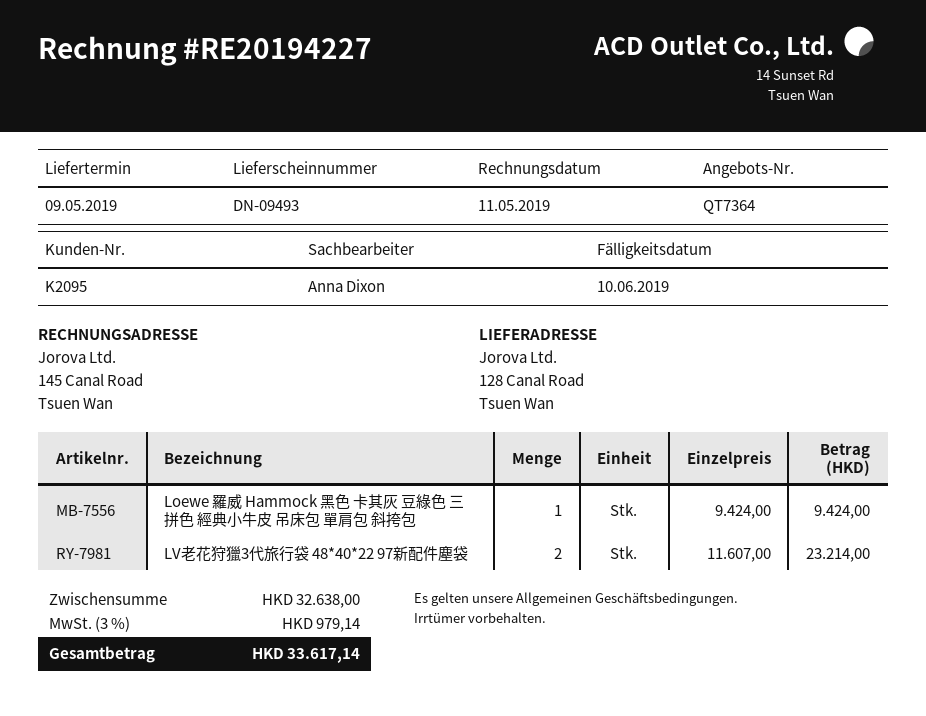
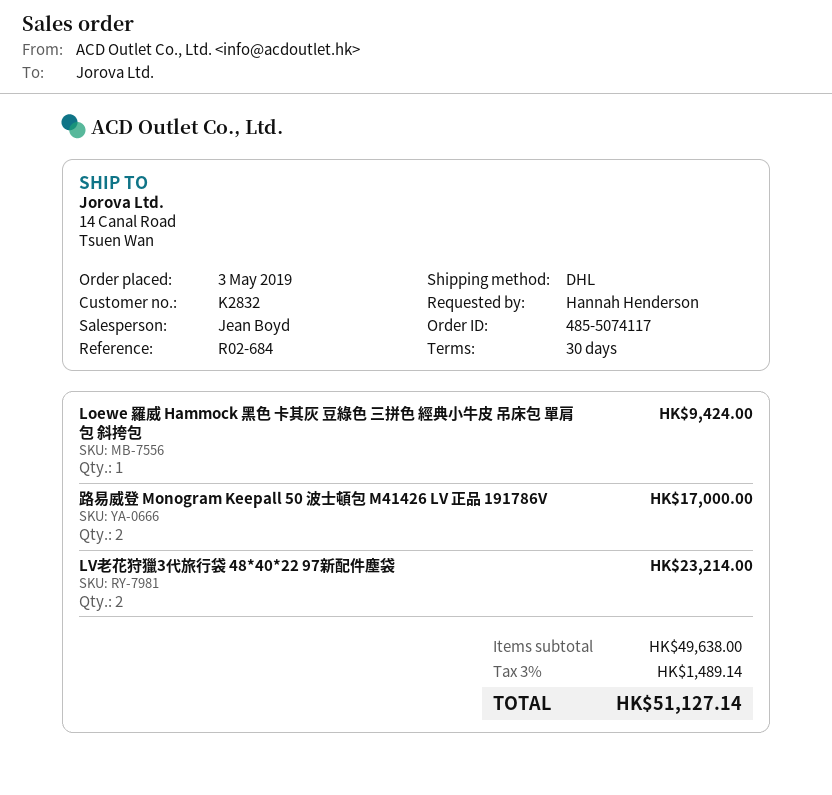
customer number: K2095 -> K2832
sales rep: Anna Dixon -> Jean Boyd
ship to: 128 Canal Road, Tsuen Wan -> 14 Canal Road, Tsuen Wan
路易威登 Monogram Keepall 50 波士頓包 M41426 LV 正品 191786V: none -> 2 for 17000.00
subtotal: 32638.00 -> 49638.00
tax: 3% = 979.14 -> 3% = 1489.14
total: 33617.14 -> 51127.14

